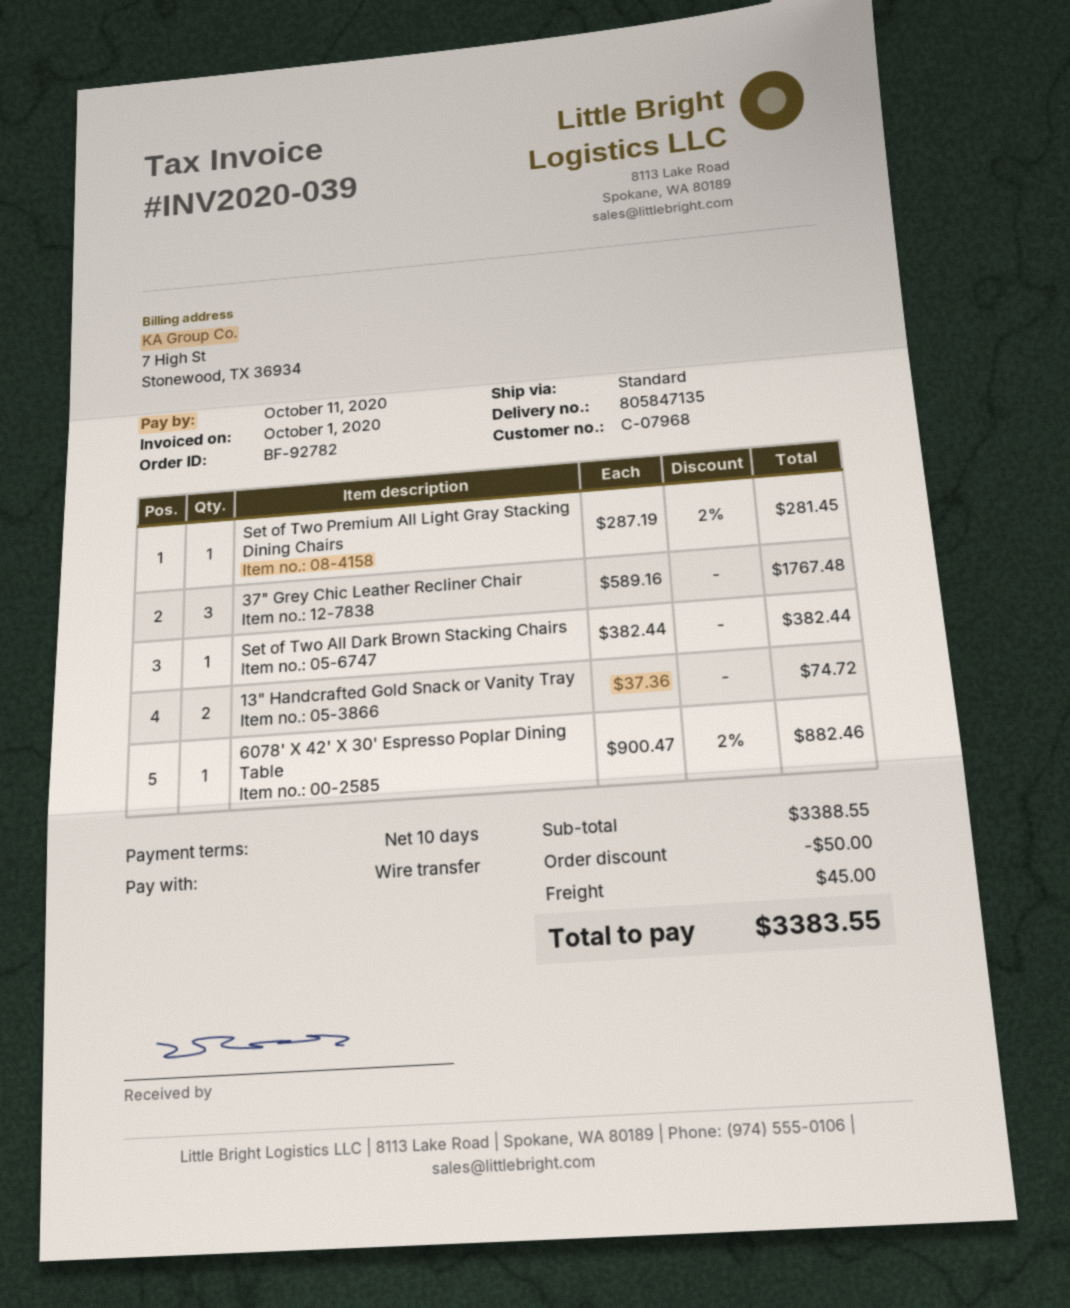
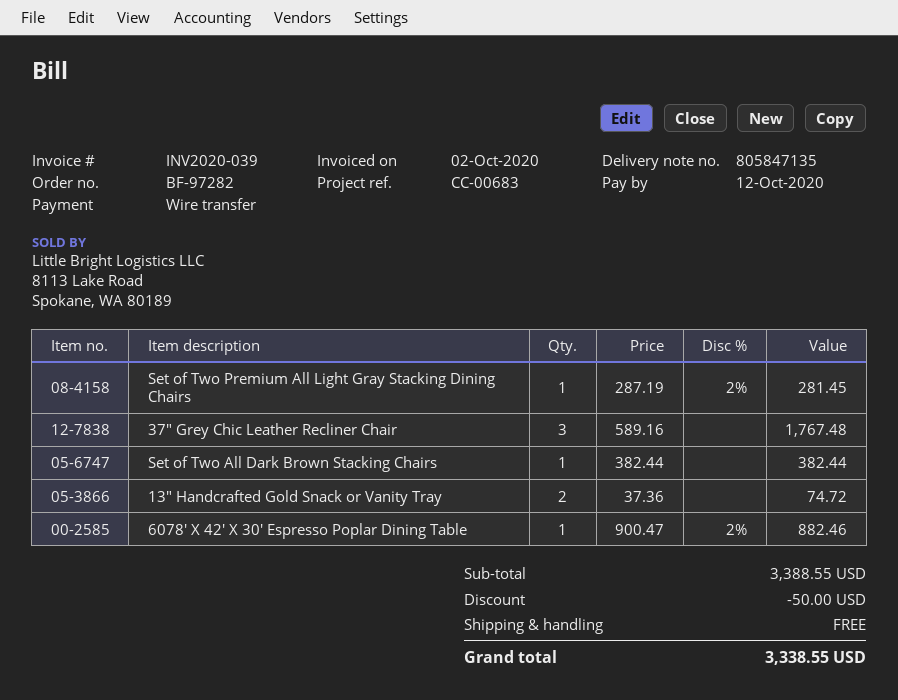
order number: BF-92782 -> BF-97282
invoice date: 2020-10-01 -> 2020-10-02
due date: 2020-10-11 -> 2020-10-12
shipping: 45.00 -> 0.00
total: 3383.55 -> 3338.55

